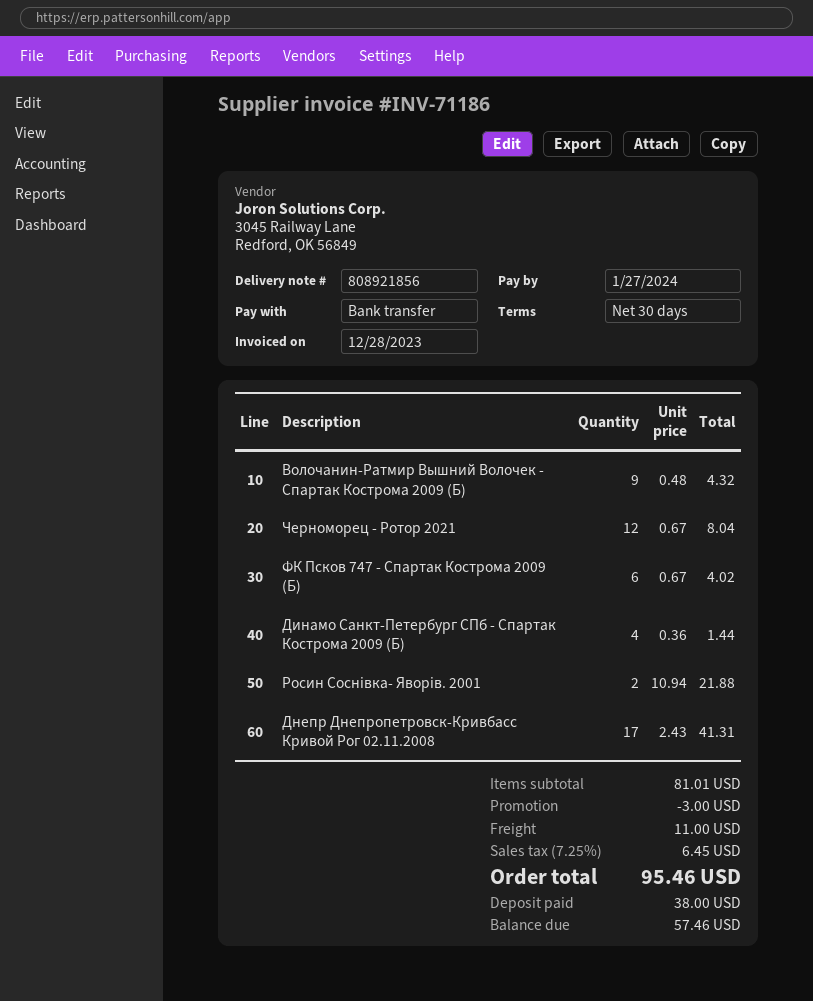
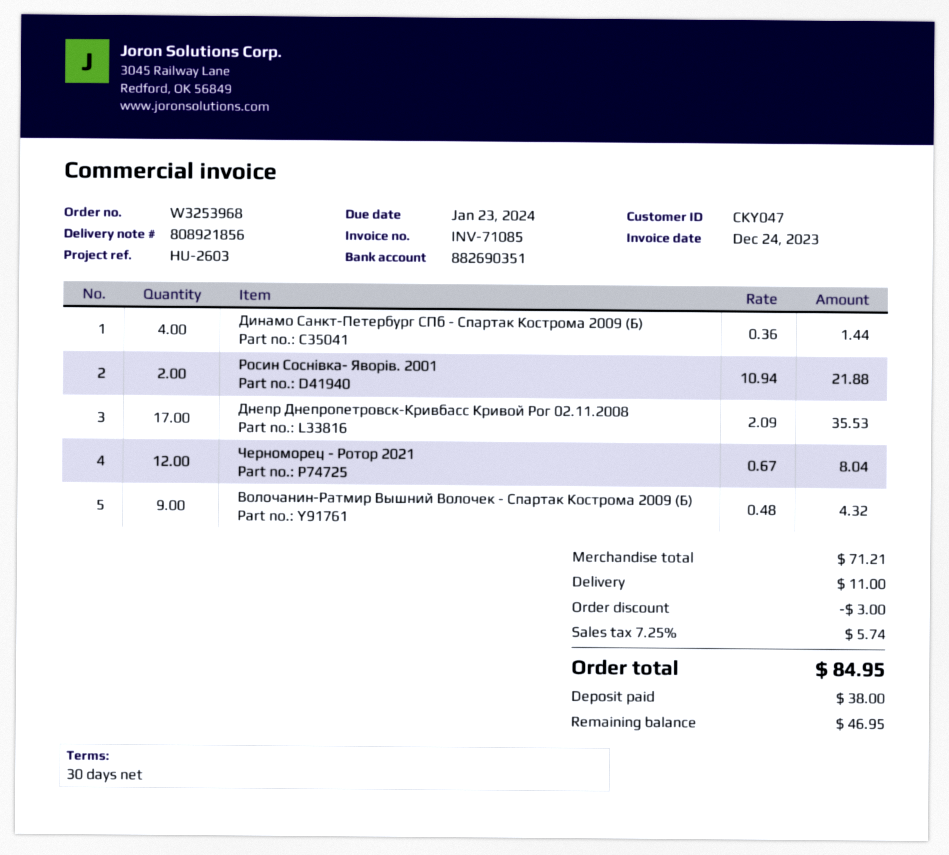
invoice number: INV-71186 -> INV-71085
invoice date: 2023-12-28 -> 2023-12-24
due date: 2024-01-27 -> 2024-01-23
ФК Псков 747 - Спартак Кострома 2009 (Б): 6 x 0.67 = 4.02 -> none
Днепр Днепропетровск-Кривбасс Кривой Рог 02.11.2008: 17 x 2.43 = 41.31 -> 17 x 2.09 = 35.53
subtotal: 81.01 -> 71.21
tax: 7.25% = 6.45 -> 7.25% = 5.74
total: 95.46 -> 84.95
balance: 57.46 -> 46.95

